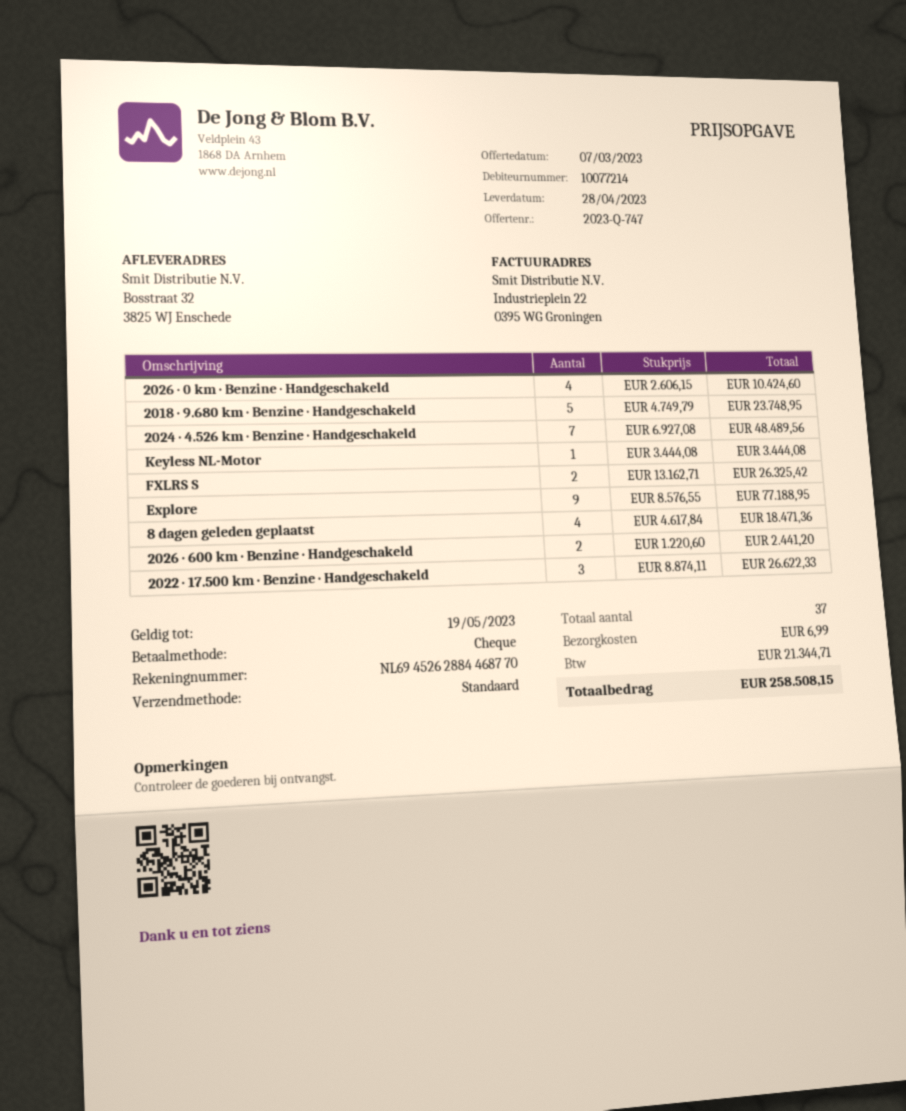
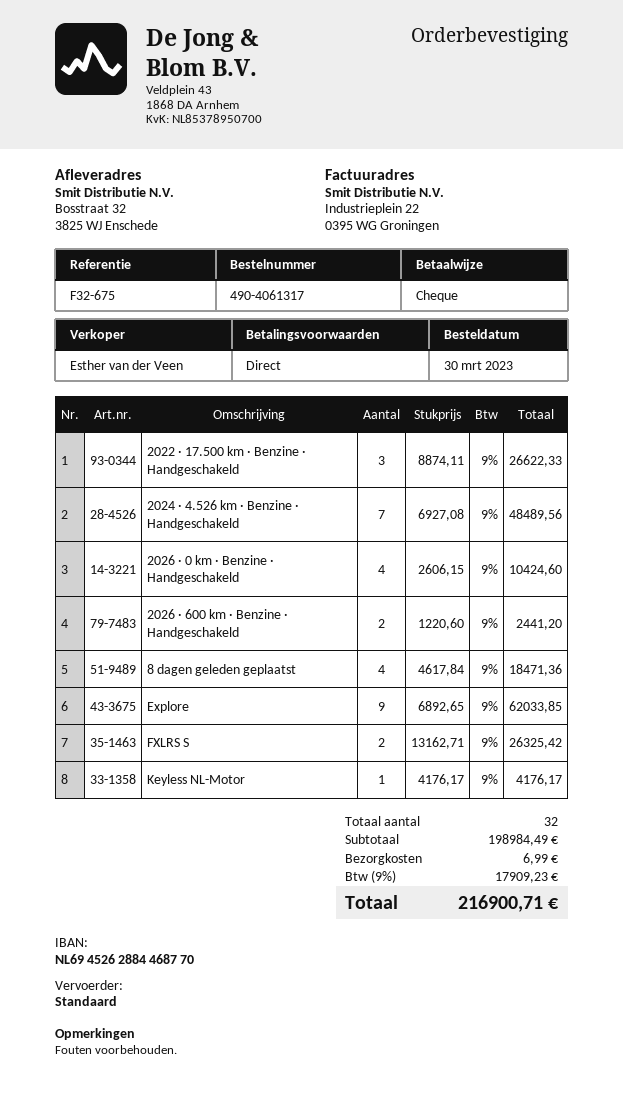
2018 · 9.680 km · Benzine · Handgeschakeld: 5 x 4749.79 = 23748.95 -> none
Keyless NL-Motor: 1 x 3444.08 = 3444.08 -> 1 x 4176.17 = 4176.17
Explore: 9 x 8576.55 = 77188.95 -> 9 x 6892.65 = 62033.85
total quantity: 37 -> 32
tax: 21344.71 -> 17909.23
total: 258508.15 -> 216900.71

